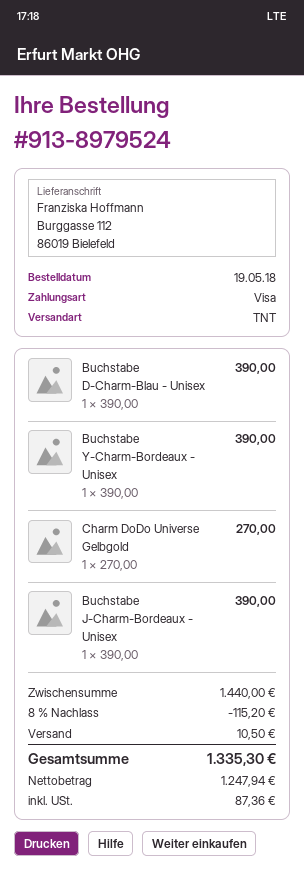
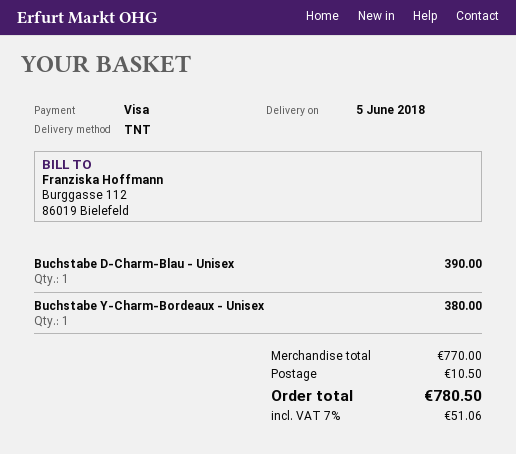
Buchstabe Y-Charm-Bordeaux - Unisex: 1 for 390.00 -> 1 for 380.00
Charm DoDo Universe Gelbgold: 1 for 270.00 -> none
Buchstabe J-Charm-Bordeaux - Unisex: 1 for 390.00 -> none
subtotal: 1440.00 -> 770.00
discount: 8% = 115.20 -> none
tax: 87.36 -> 51.06
total: 1335.30 -> 780.50

